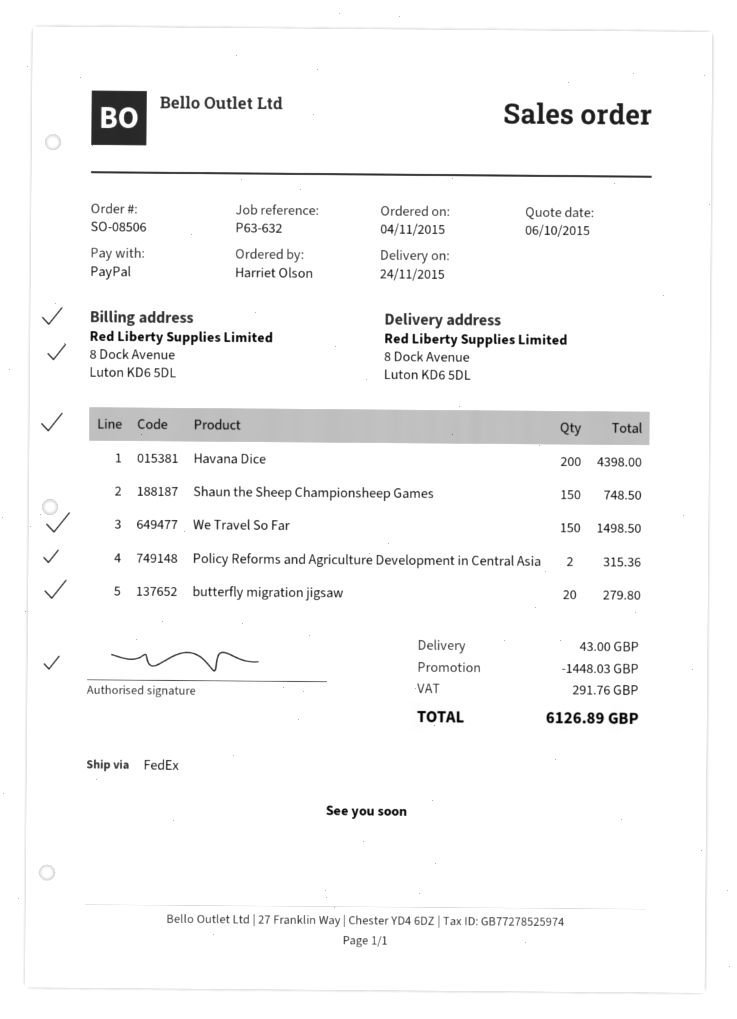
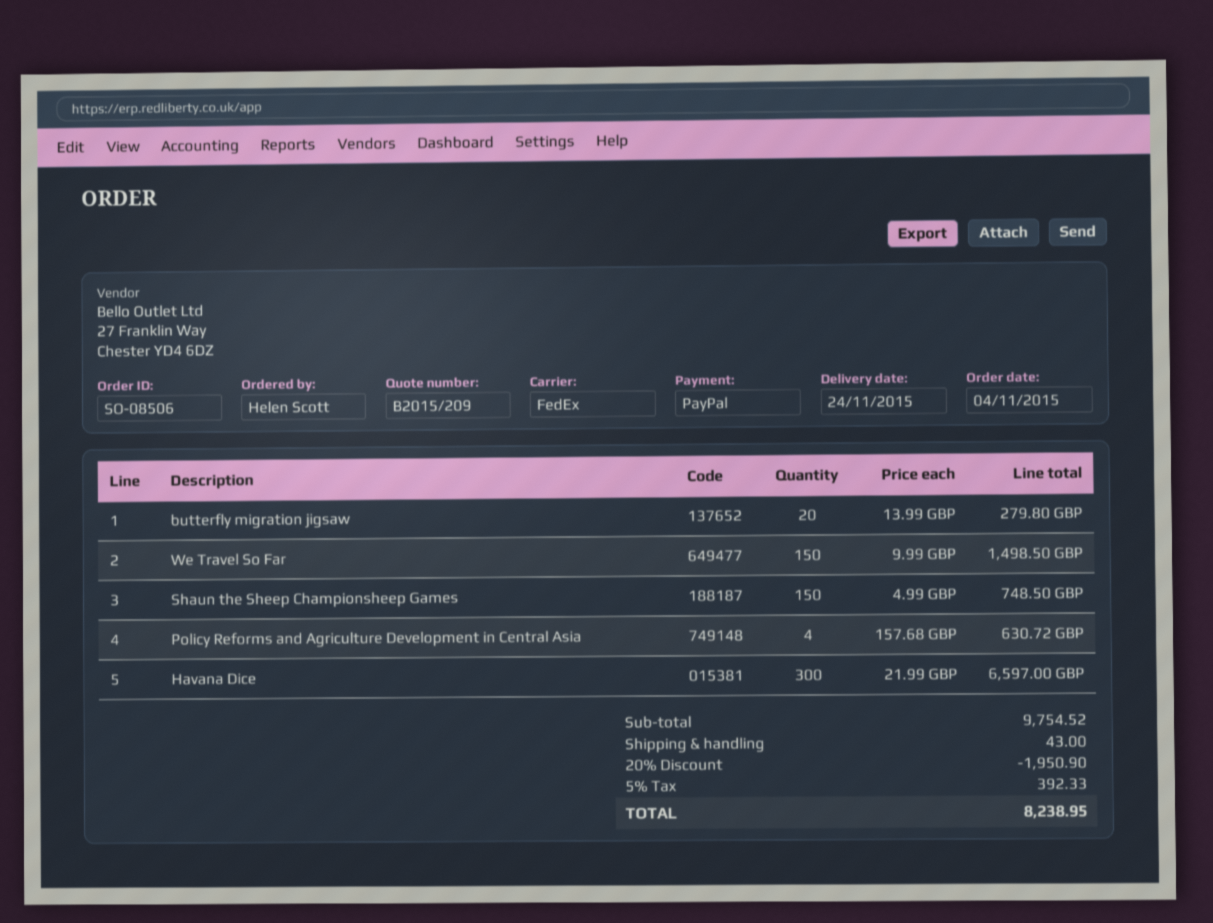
ordered by: Harriet Olson -> Helen Scott
Havana Dice: 200 for 4398.00 -> 300 for 6597.00
Policy Reforms and Agriculture Development in Central Asia: 2 for 315.36 -> 4 for 630.72
discount: 1448.03 -> 1950.90
tax: 291.76 -> 392.33
total: 6126.89 -> 8238.95

